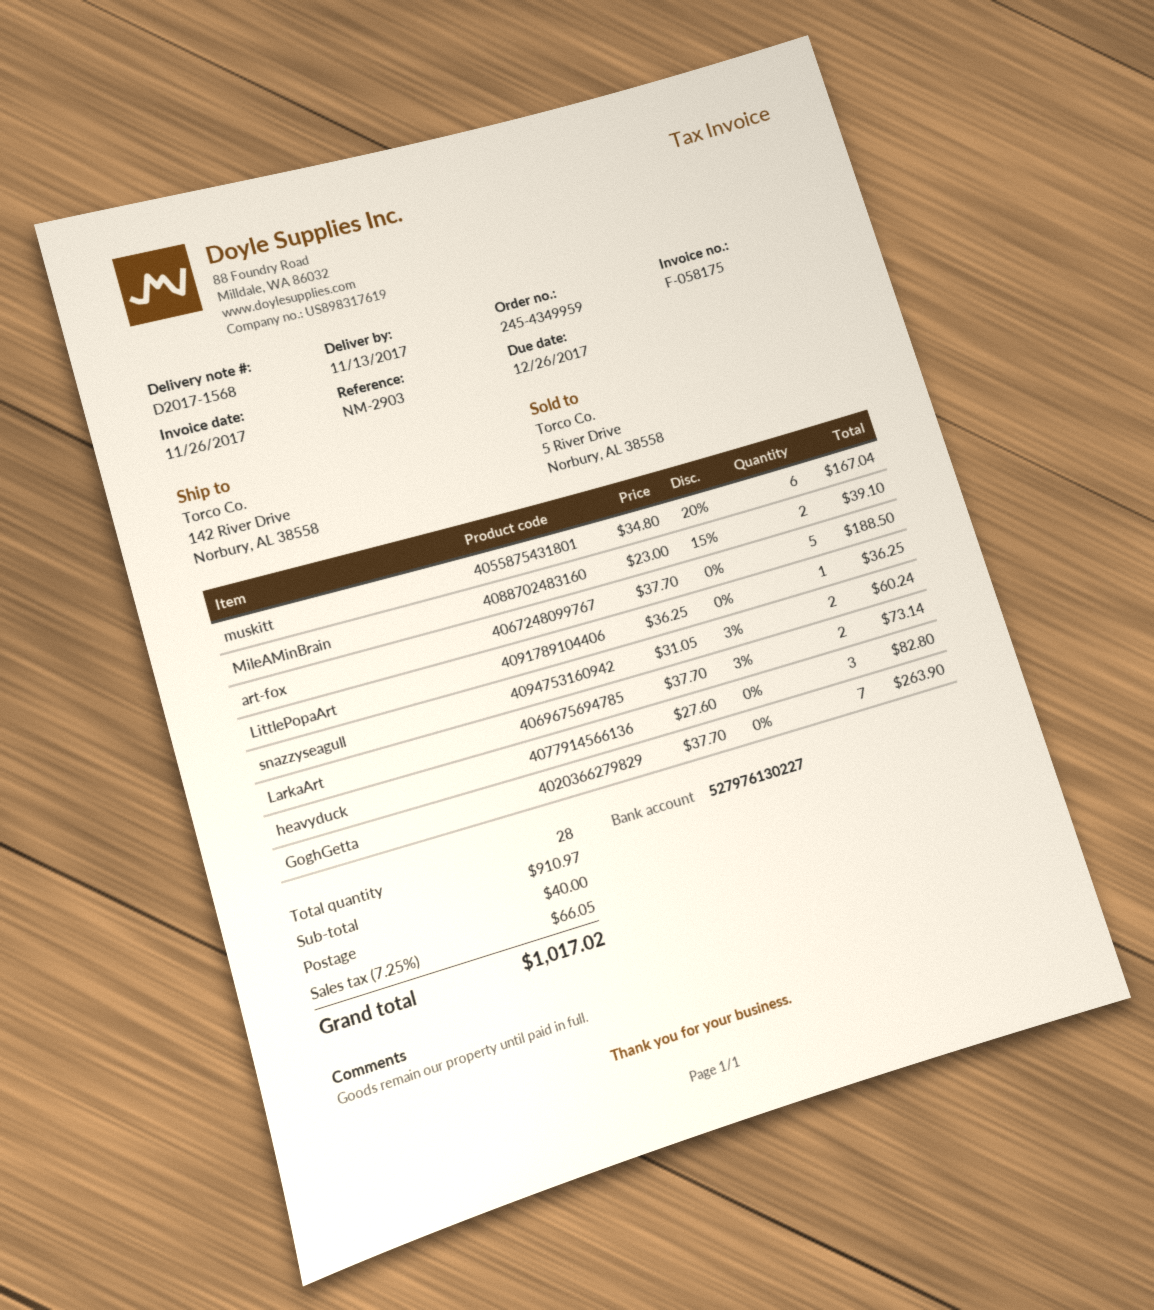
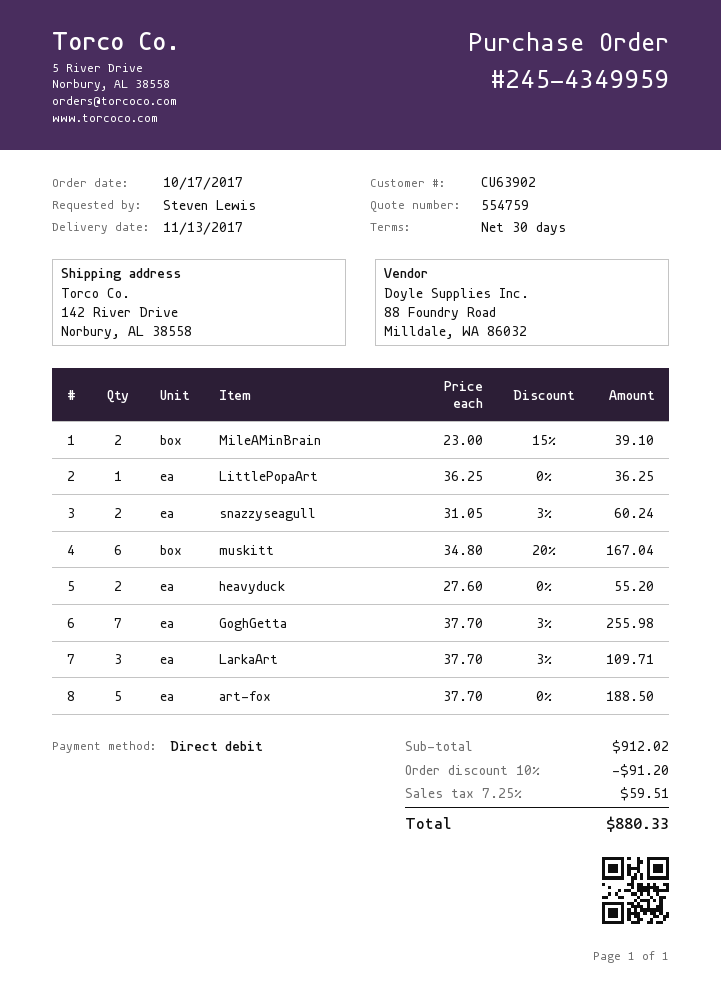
LarkaArt: 2 x 37.70 - 3% = 73.14 -> 3 x 37.70 - 3% = 109.71
heavyduck: 3 x 27.60 = 82.80 -> 2 x 27.60 = 55.20
GoghGetta: 7 x 37.70 = 263.90 -> 7 x 37.70 - 3% = 255.98
subtotal: 910.97 -> 912.02
discount: none -> 10% = 91.20
shipping: 40.00 -> none
tax: 7.25% = 66.05 -> 7.25% = 59.51
total: 1017.02 -> 880.33

